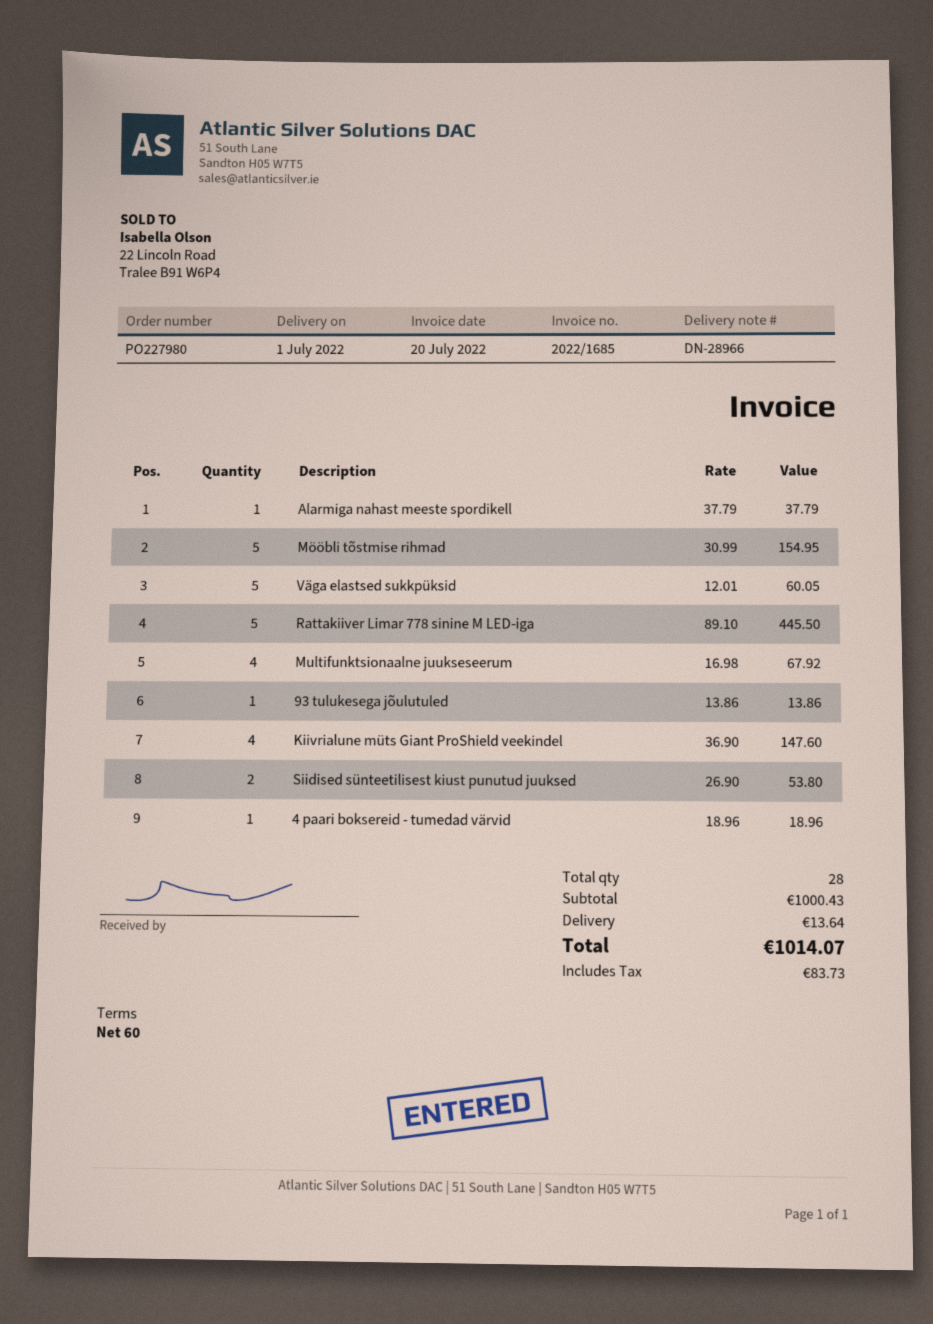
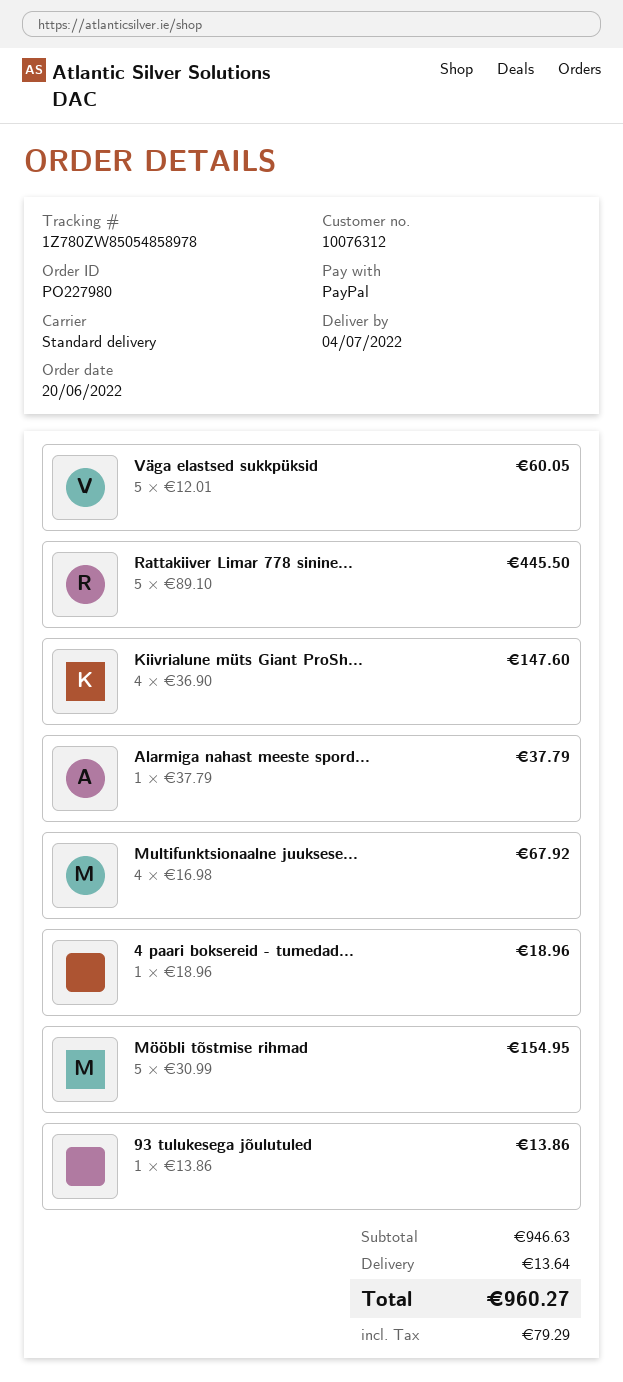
delivery date: 2022-07-01 -> 2022-07-04
Siidised sünteetilisest kiust punutud juuksed: 2 x 26.90 = 53.80 -> none
subtotal: 1000.43 -> 946.63
tax: 83.73 -> 79.29
total: 1014.07 -> 960.27

